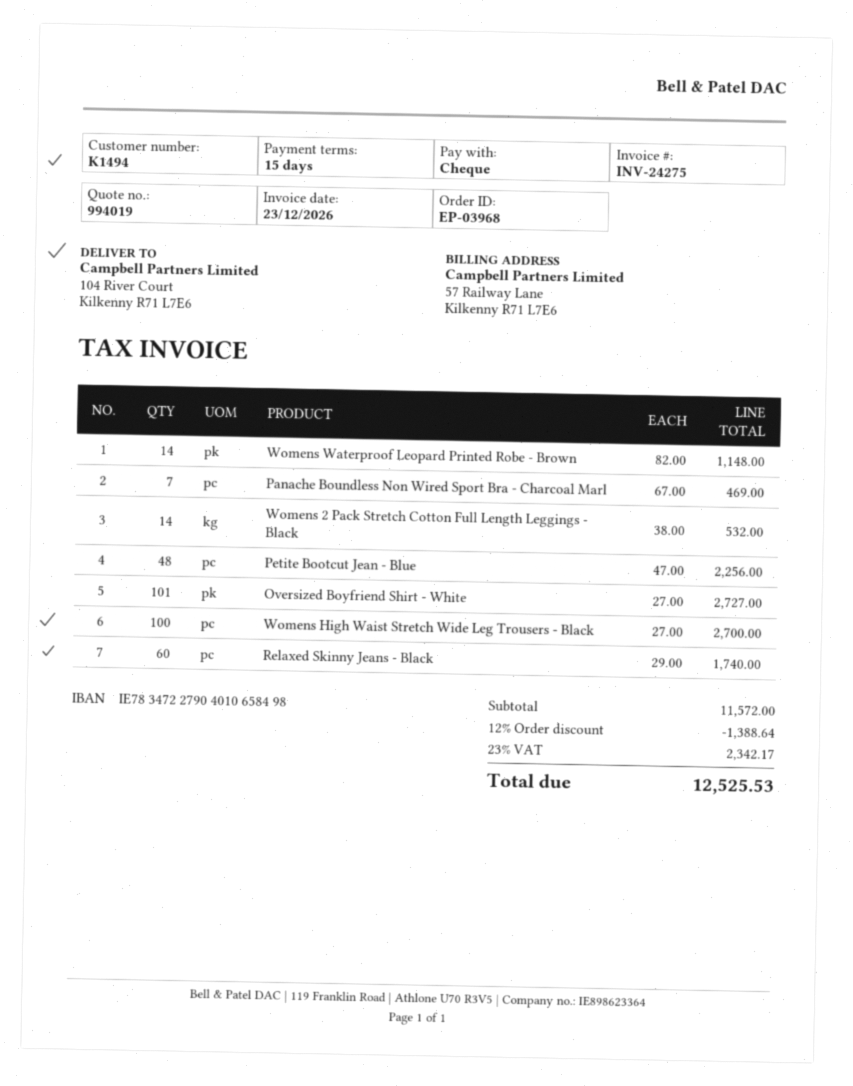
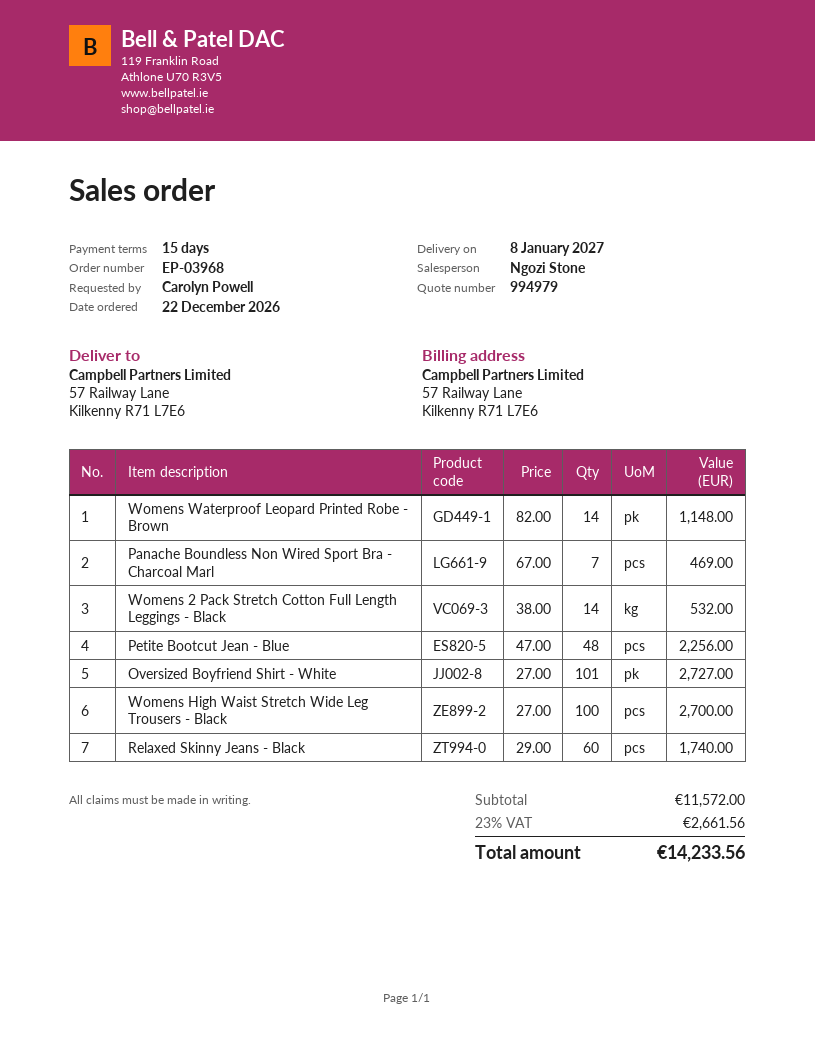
quote number: 994019 -> 994979
ship to: 104 River Court, Kilkenny R71 L7E6 -> 57 Railway Lane, Kilkenny R71 L7E6
discount: 12% = 1388.64 -> none
tax: 23% = 2342.17 -> 23% = 2661.56
total: 12525.53 -> 14233.56

